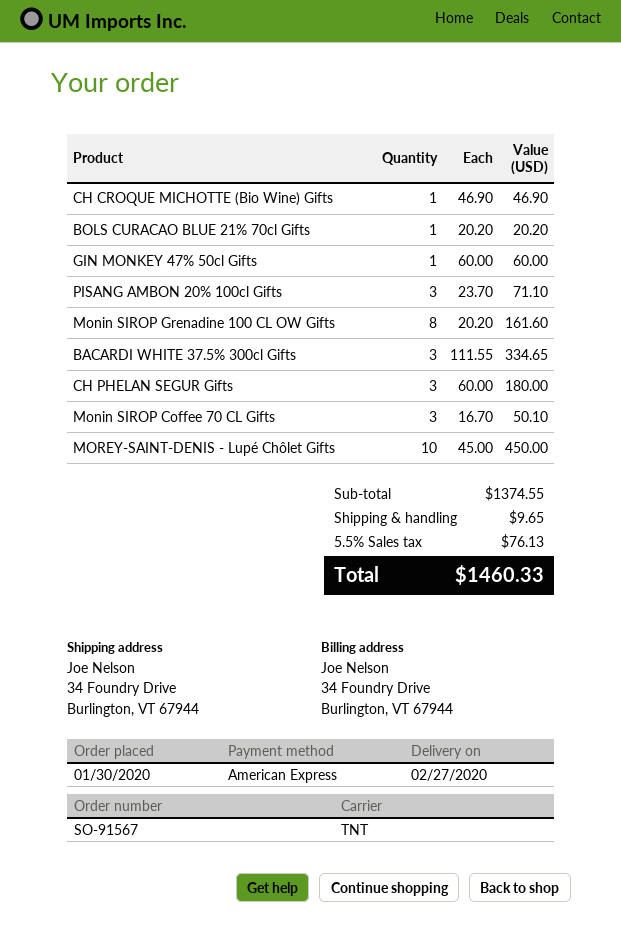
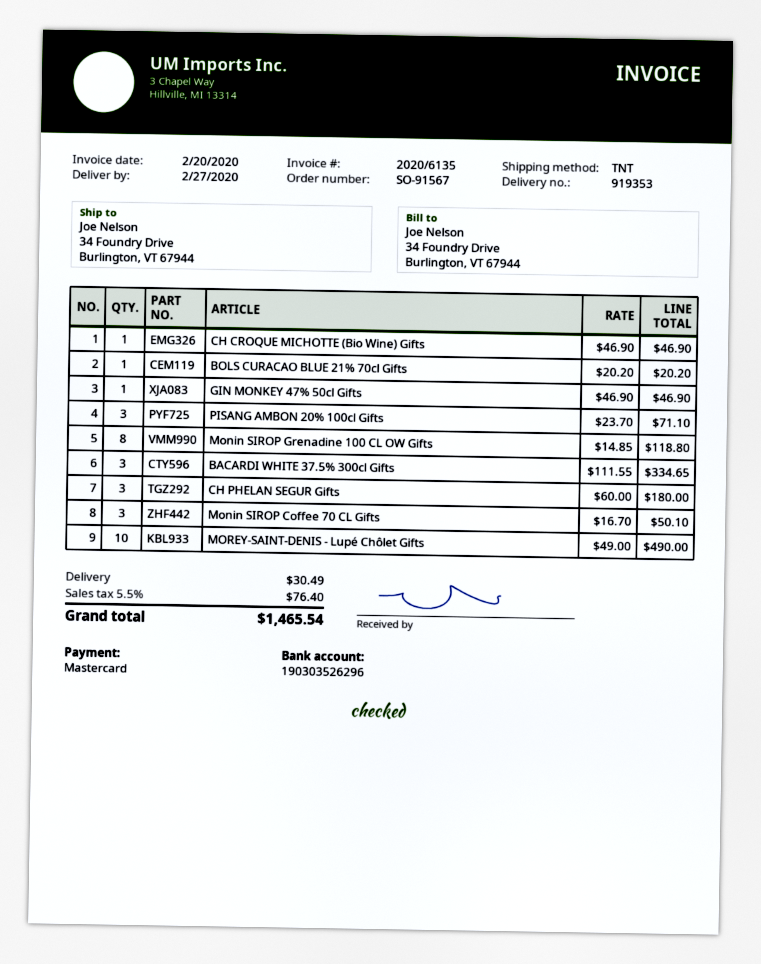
payment method: American Express -> Mastercard
GIN MONKEY 47% 50cl Gifts: 1 x 60.00 = 60.00 -> 1 x 46.90 = 46.90
Monin SIROP Grenadine 100 CL OW Gifts: 8 x 20.20 = 161.60 -> 8 x 14.85 = 118.80
MOREY-SAINT-DENIS - Lupé Chôlet Gifts: 10 x 45.00 = 450.00 -> 10 x 49.00 = 490.00
shipping: 9.65 -> 30.49
tax: 5.5% = 76.13 -> 5.5% = 76.40
total: 1460.33 -> 1465.54

